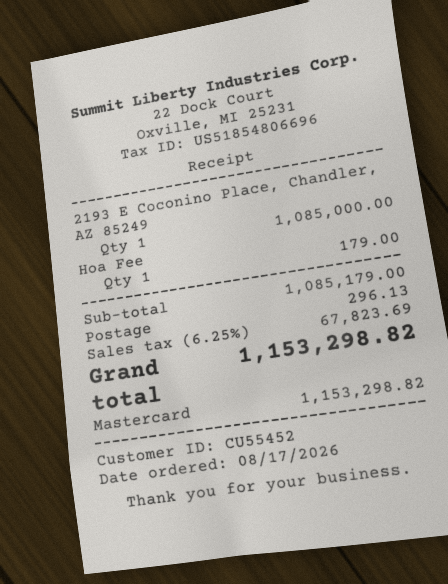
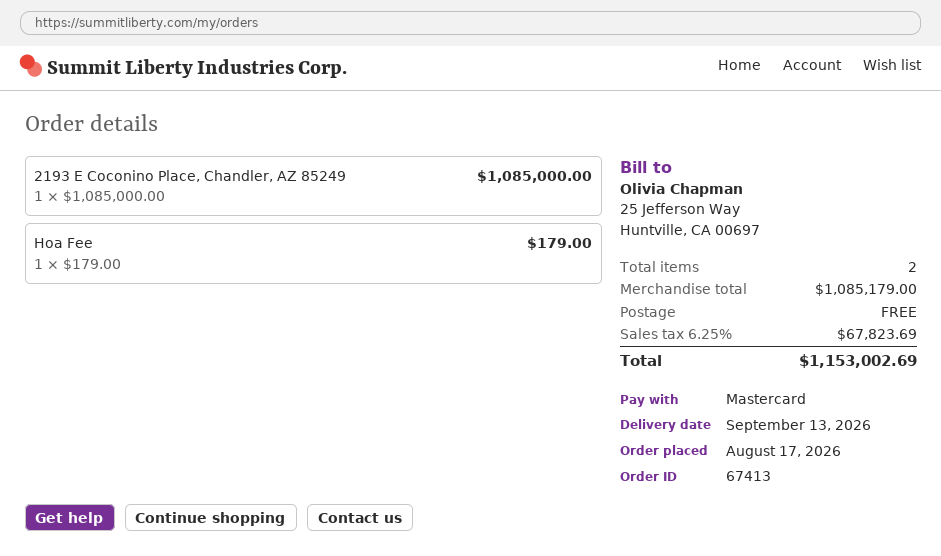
shipping: 296.13 -> 0.00
total: 1153298.82 -> 1153002.69

